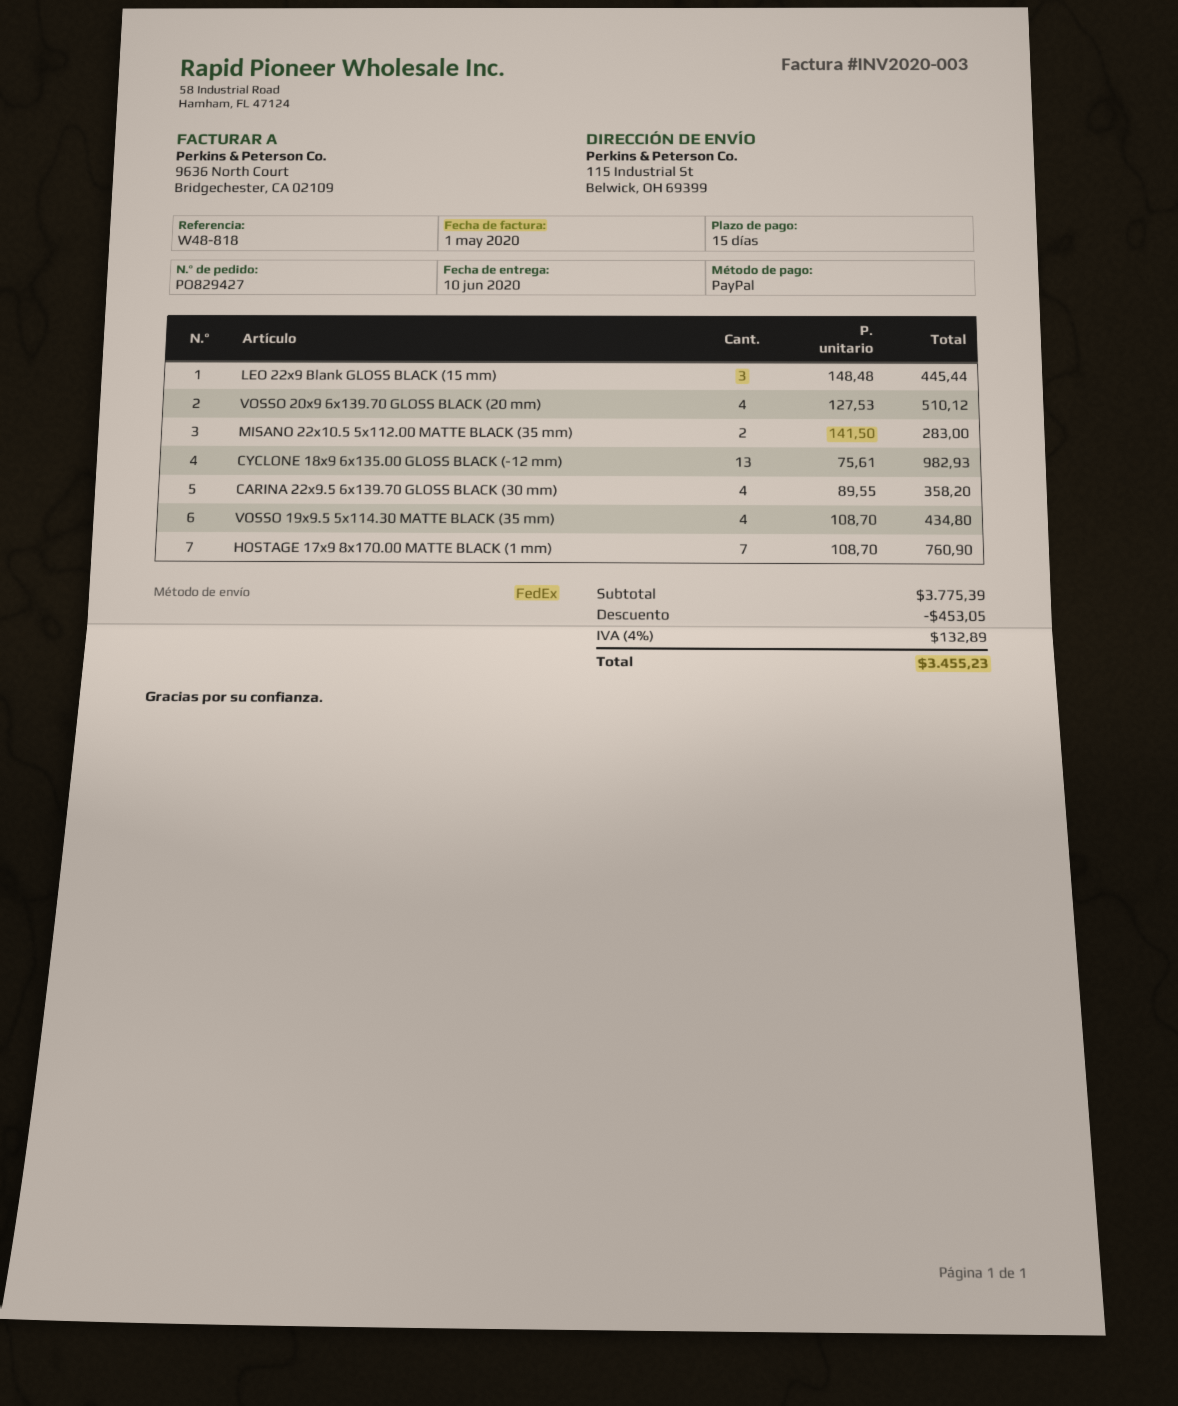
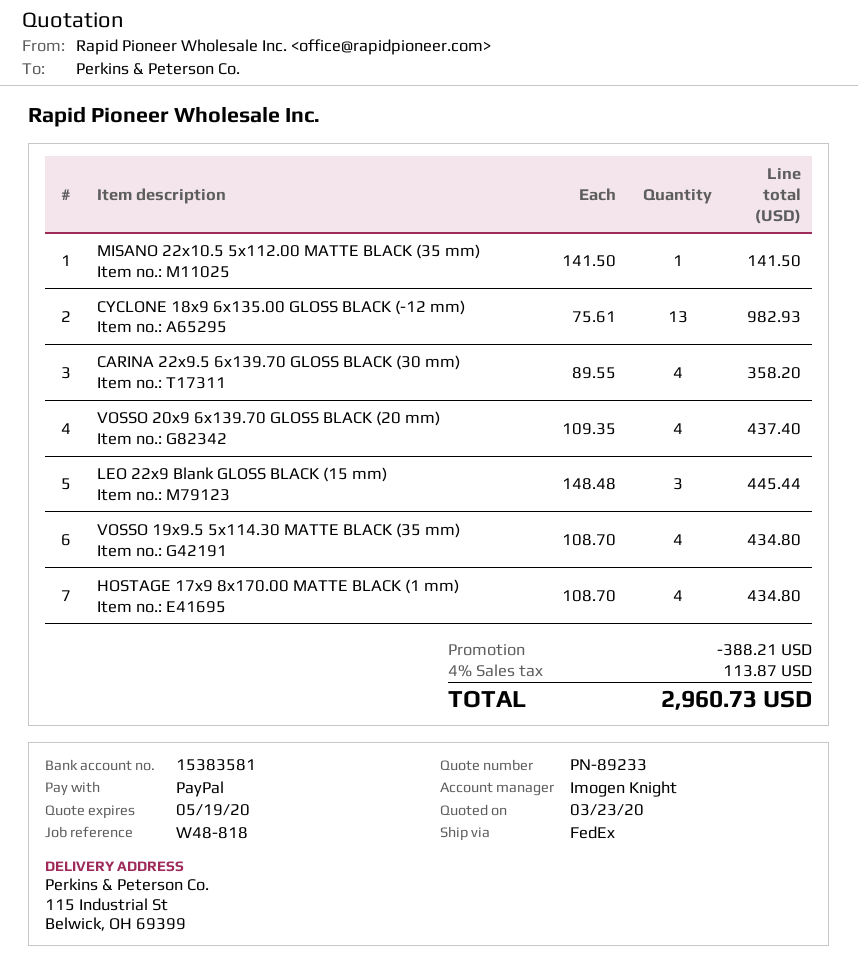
VOSSO 20x9 6x139.70 GLOSS BLACK (20 mm): 4 x 127.53 = 510.12 -> 4 x 109.35 = 437.40
MISANO 22x10.5 5x112.00 MATTE BLACK (35 mm): 2 x 141.50 = 283.00 -> 1 x 141.50 = 141.50
HOSTAGE 17x9 8x170.00 MATTE BLACK (1 mm): 7 x 108.70 = 760.90 -> 4 x 108.70 = 434.80
discount: 453.05 -> 388.21
tax: 4% = 132.89 -> 4% = 113.87
total: 3455.23 -> 2960.73

